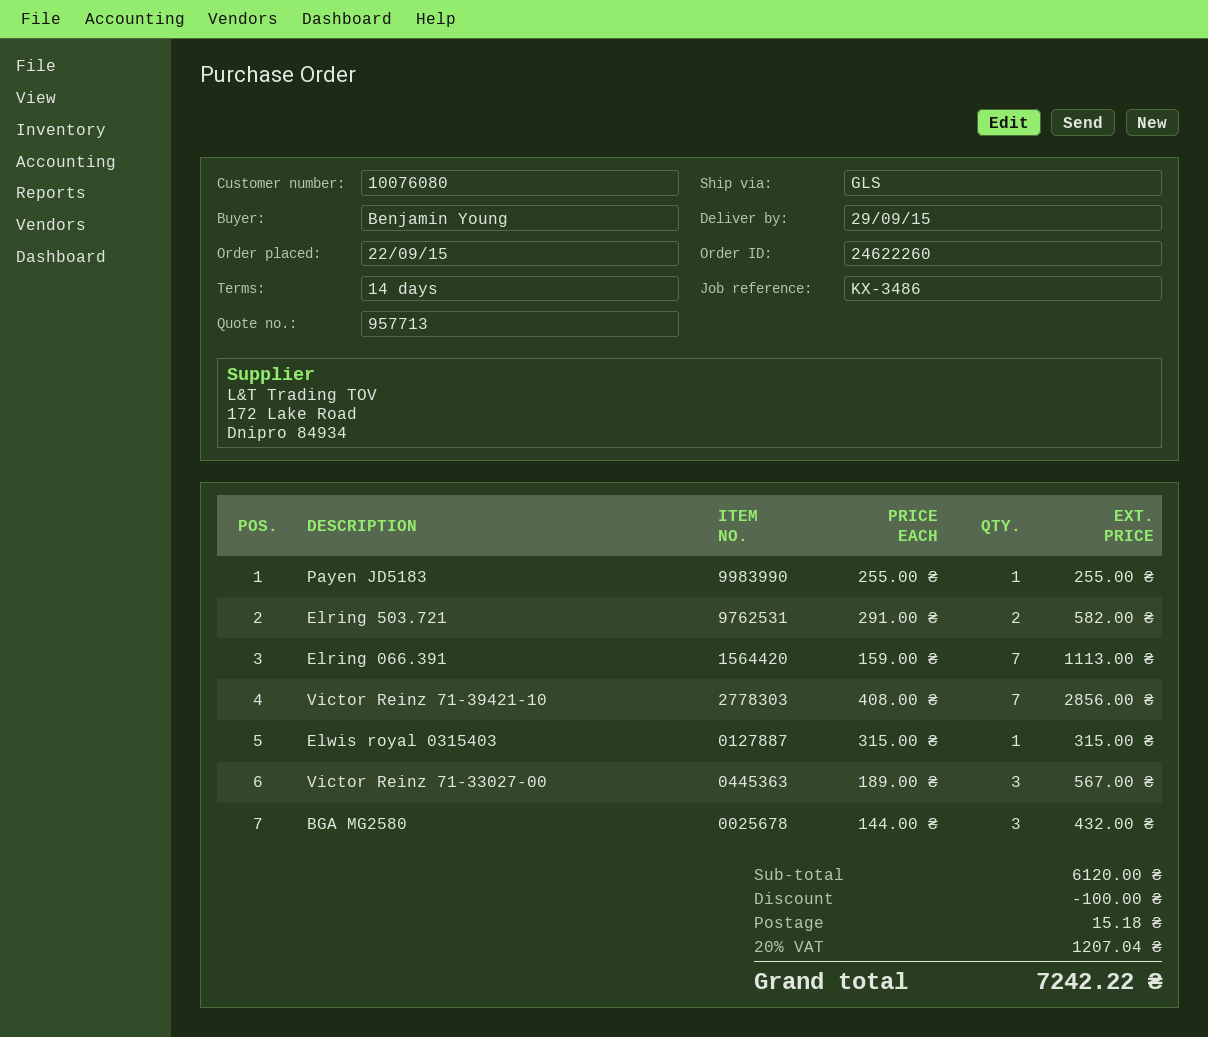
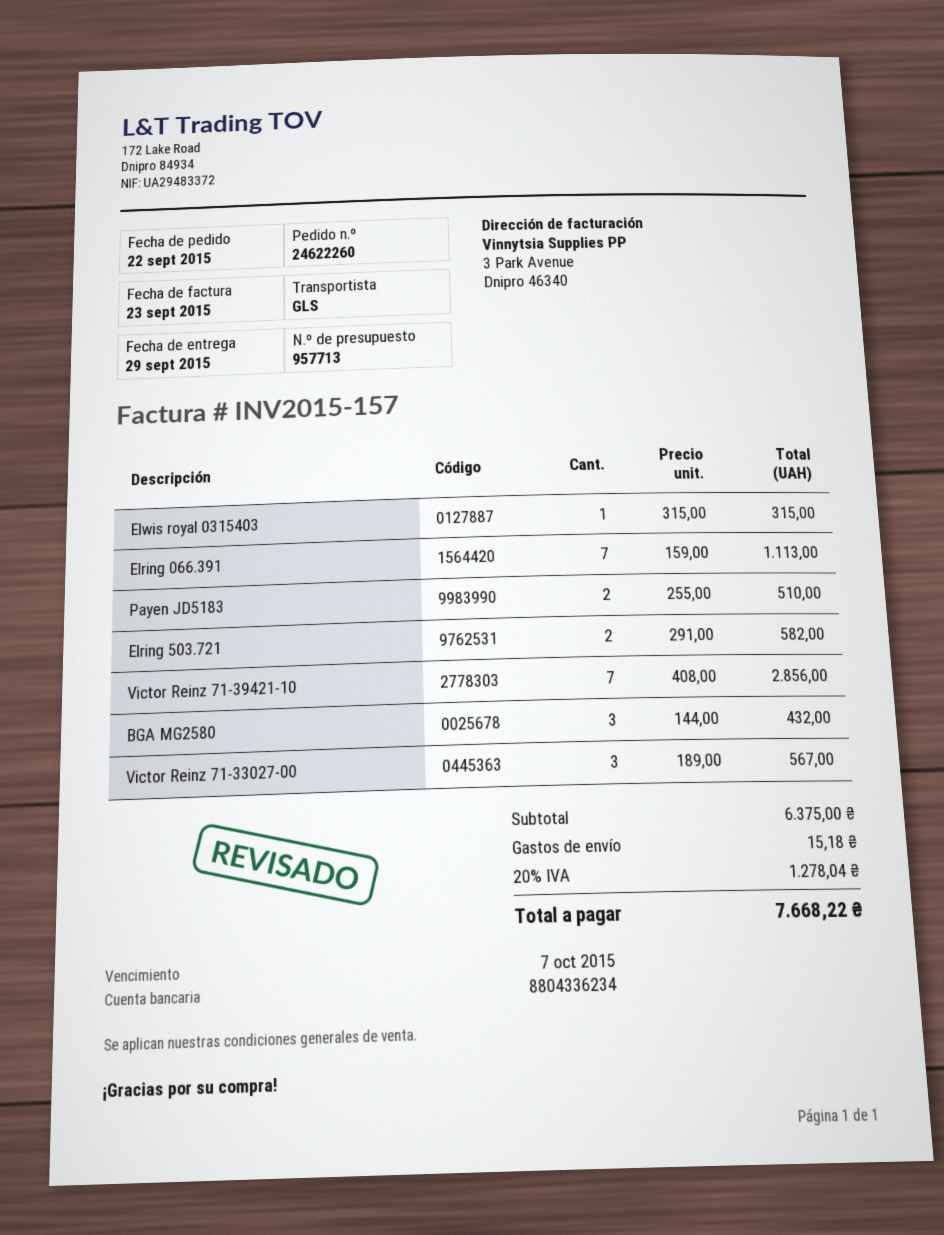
Payen JD5183: 1 x 255.00 = 255.00 -> 2 x 255.00 = 510.00
subtotal: 6120.00 -> 6375.00
discount: 100.00 -> none
tax: 20% = 1207.04 -> 20% = 1278.04
total: 7242.22 -> 7668.22

